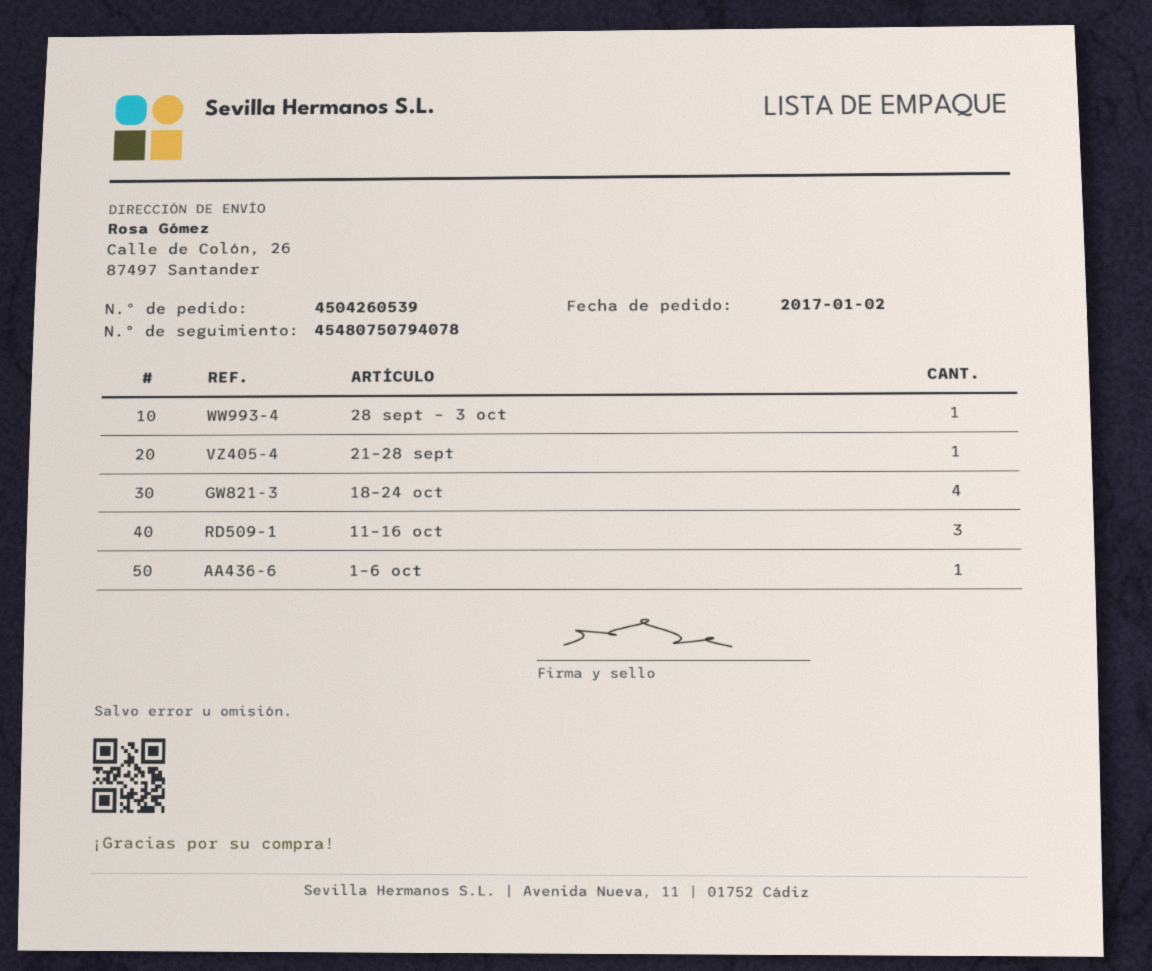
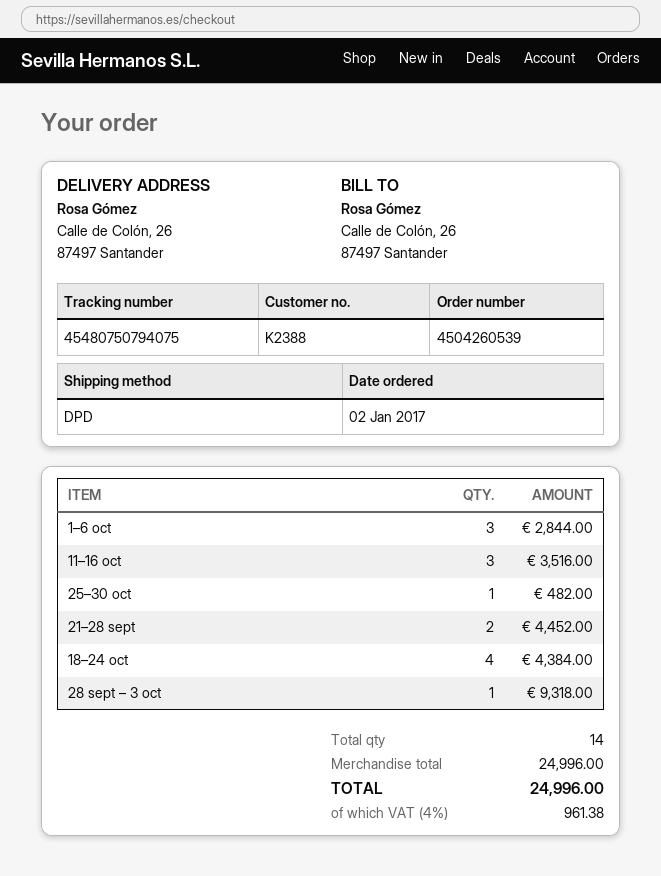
tracking number: 45480750794078 -> 45480750794075
21–28 sept: 1 -> 2
1–6 oct: 1 -> 3
25–30 oct: none -> 1

